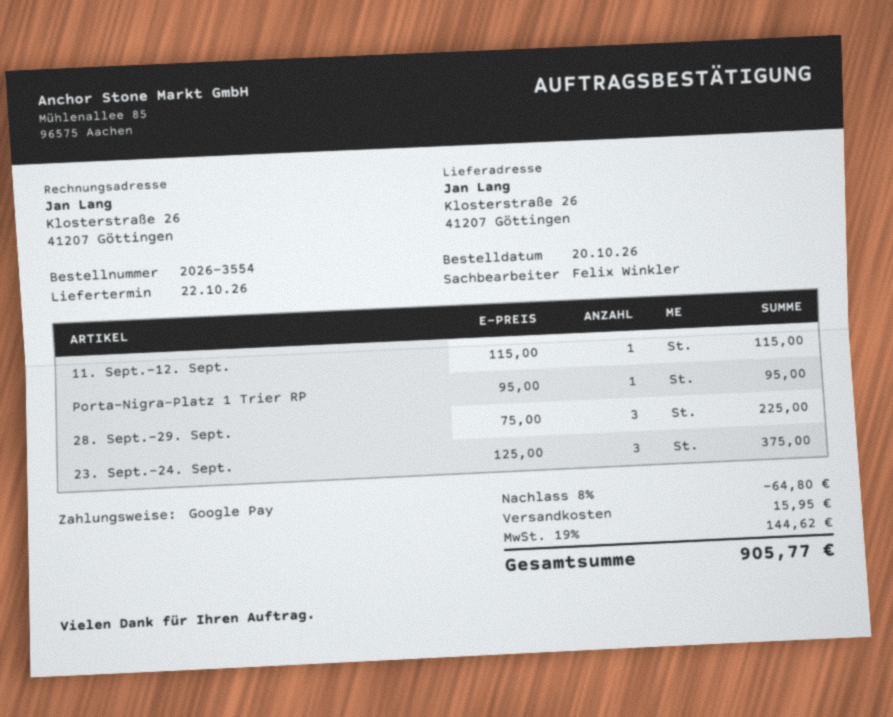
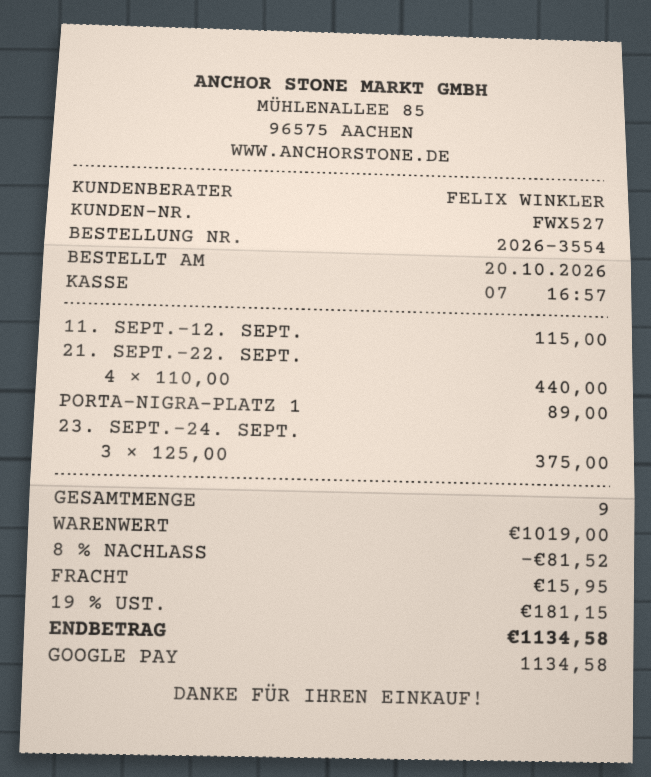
Porta-Nigra-Platz 1 Trier RP: 1 x 95.00 = 95.00 -> 1 x 89.00 = 89.00
28. Sept.–29. Sept.: 3 x 75.00 = 225.00 -> none
21. SEPT.–22. SEPT.: none -> 4 x 110.00 = 440.00
discount: 8% = 64.80 -> 8% = 81.52
tax: 19% = 144.62 -> 19% = 181.15
total: 905.77 -> 1134.58

